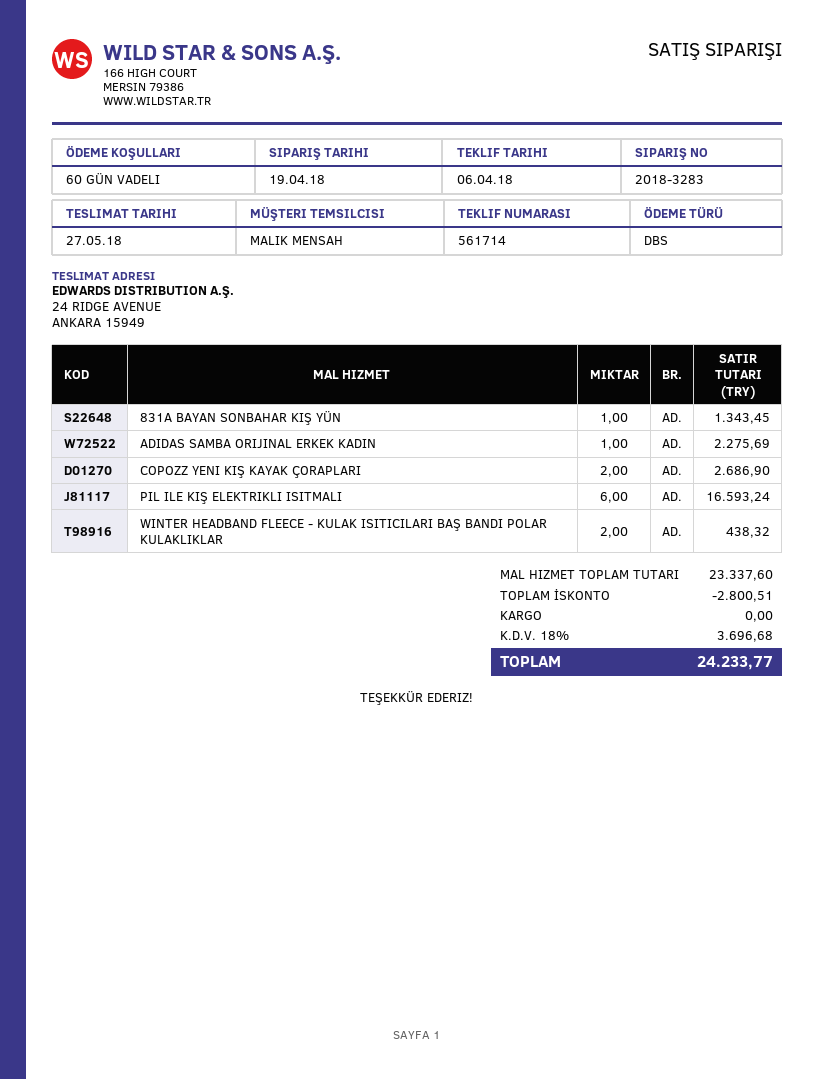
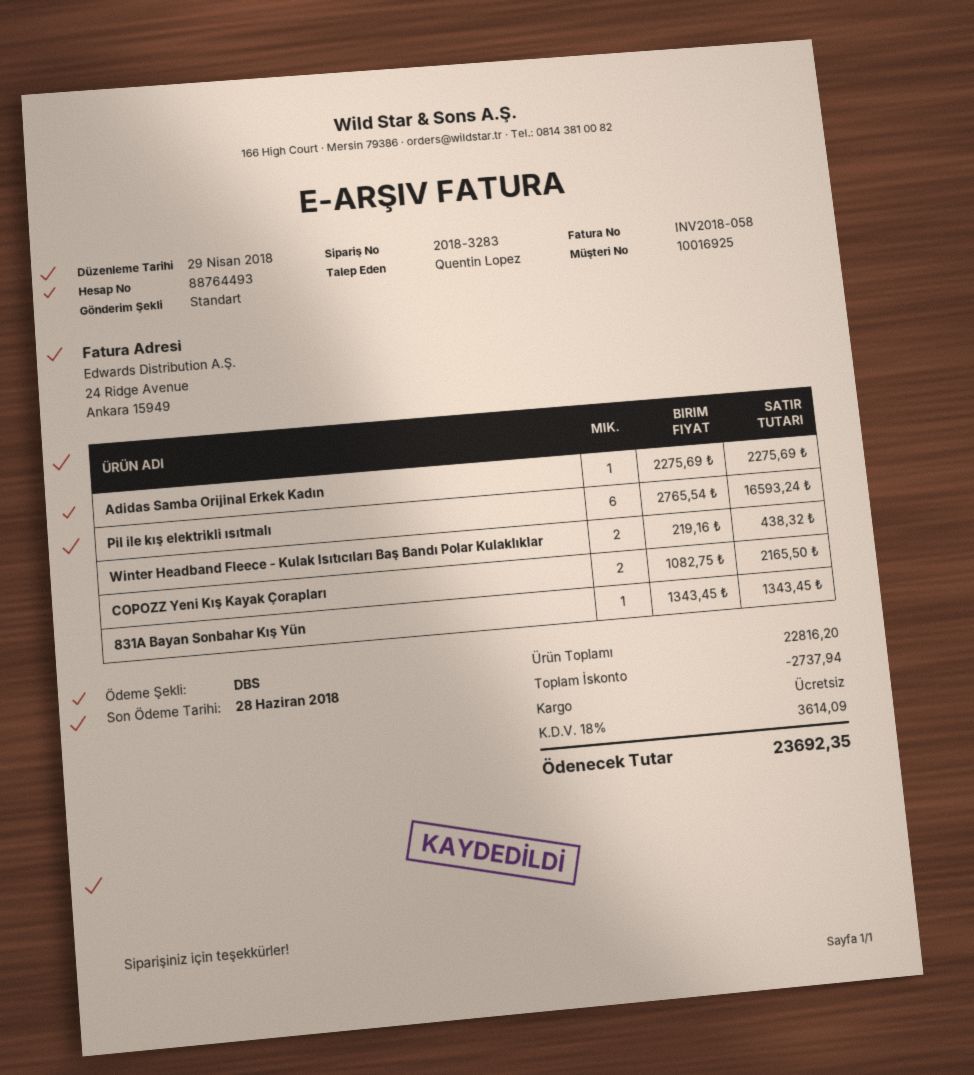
COPOZZ YENI KIŞ KAYAK ÇORAPLARI: 2 for 2686.90 -> 2 for 2165.50
subtotal: 23337.60 -> 22816.20
discount: 2800.51 -> 2737.94
tax: 18% = 3696.68 -> 18% = 3614.09
total: 24233.77 -> 23692.35

